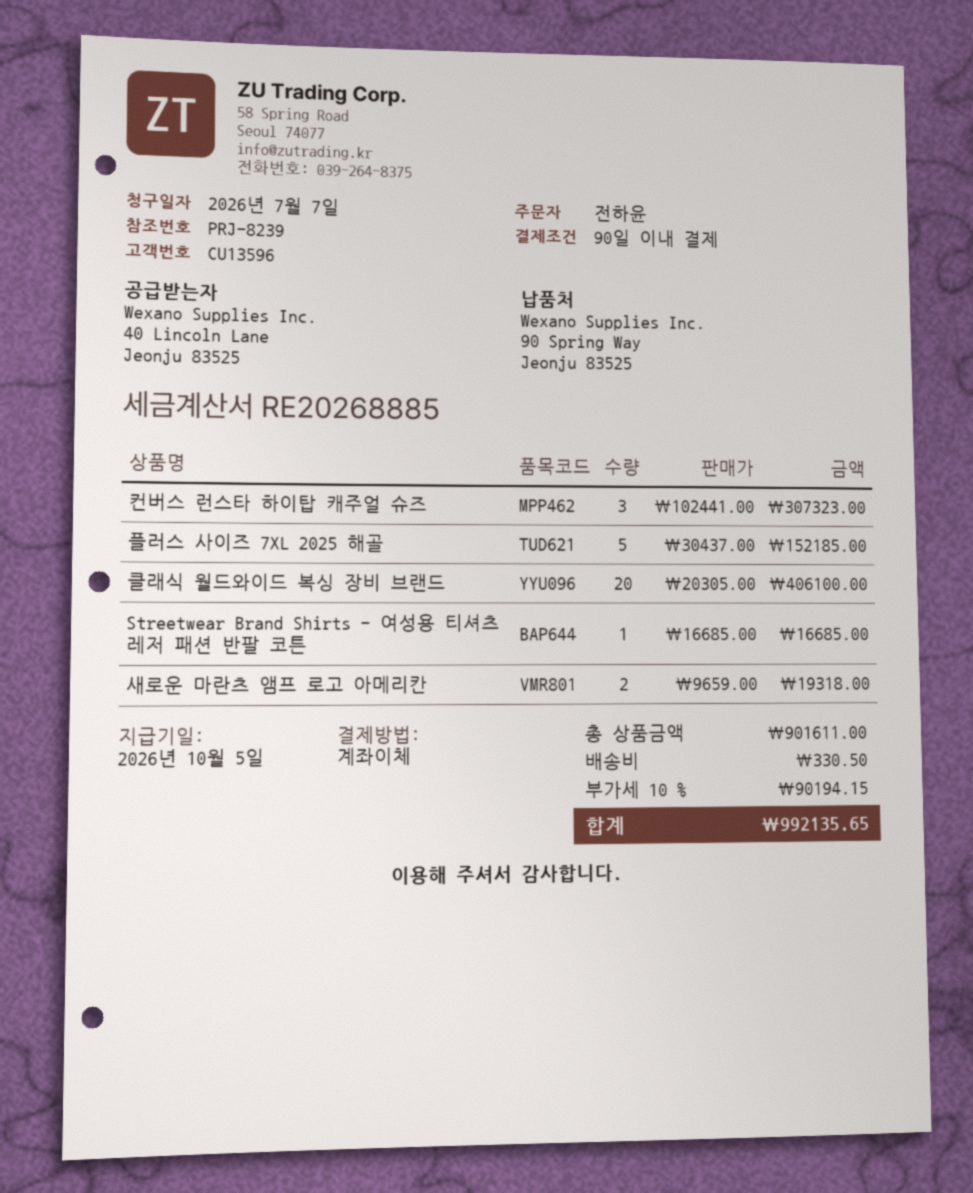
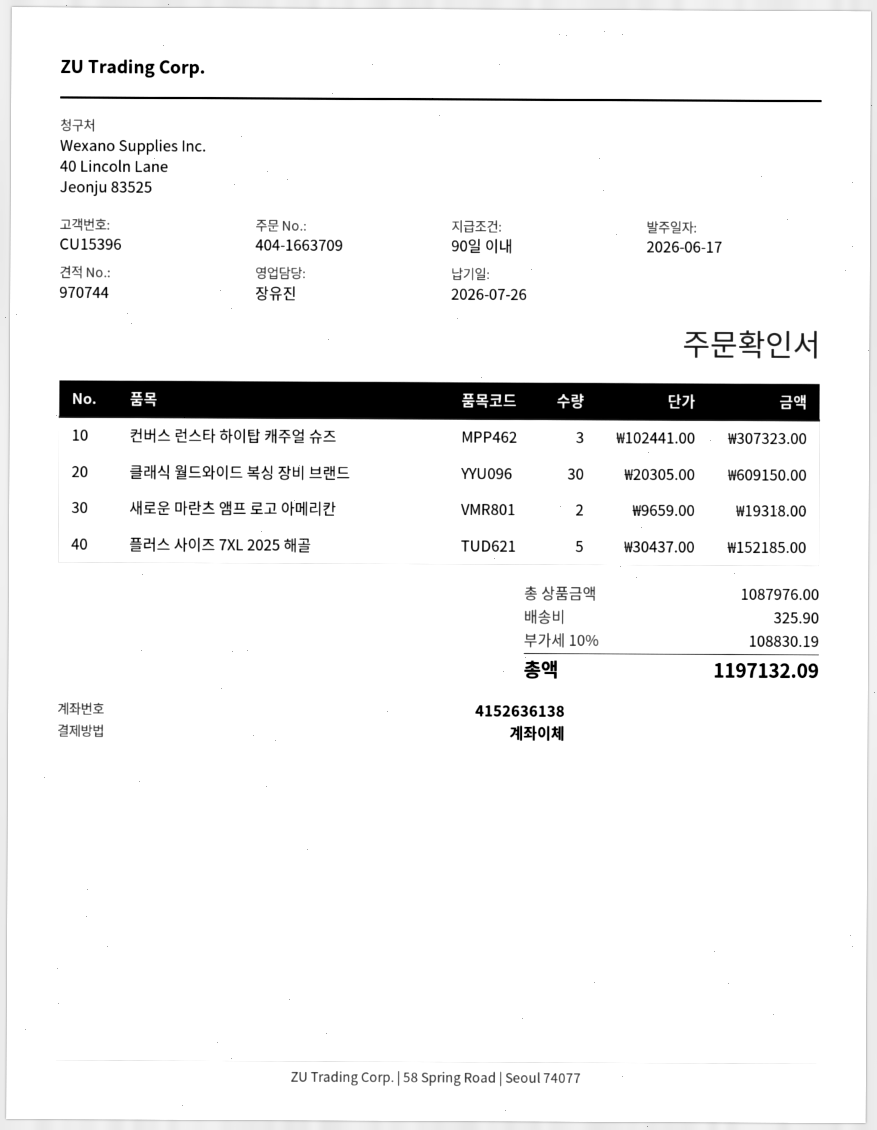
customer number: CU13596 -> CU15396
클래식 월드와이드 복싱 장비 브랜드: 20 x 20305.00 = 406100.00 -> 30 x 20305.00 = 609150.00
Streetwear Brand Shirts - 여성용 티셔츠 레저 패션 반팔 코튼: 1 x 16685.00 = 16685.00 -> none
subtotal: 901611.00 -> 1087976.00
shipping: 330.50 -> 325.90
tax: 10% = 90194.15 -> 10% = 108830.19
total: 992135.65 -> 1197132.09

